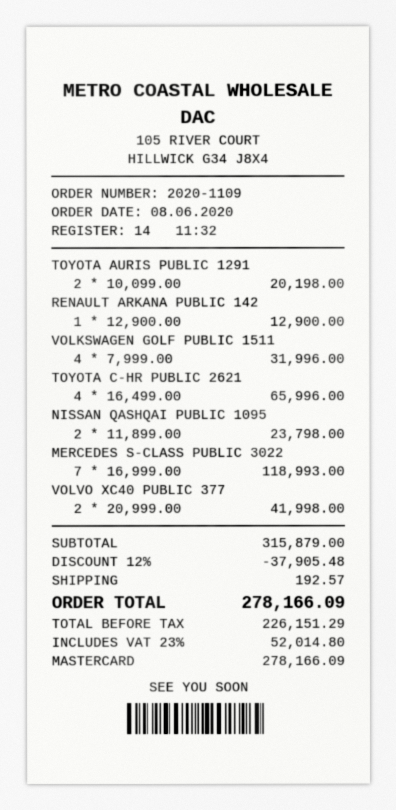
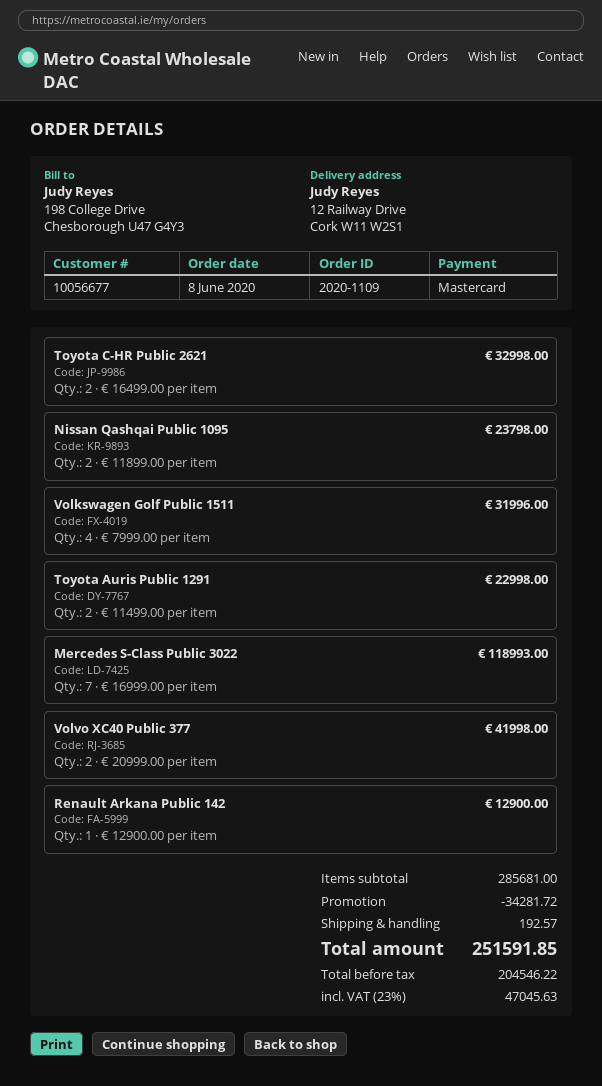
TOYOTA AURIS PUBLIC 1291: 2 x 10099.00 = 20198.00 -> 2 x 11499.00 = 22998.00
TOYOTA C-HR PUBLIC 2621: 4 x 16499.00 = 65996.00 -> 2 x 16499.00 = 32998.00
subtotal: 315879.00 -> 285681.00
discount: 37905.48 -> 34281.72
net: 226151.29 -> 204546.22
tax: 23% = 52014.80 -> 23% = 47045.63
total: 278166.09 -> 251591.85

